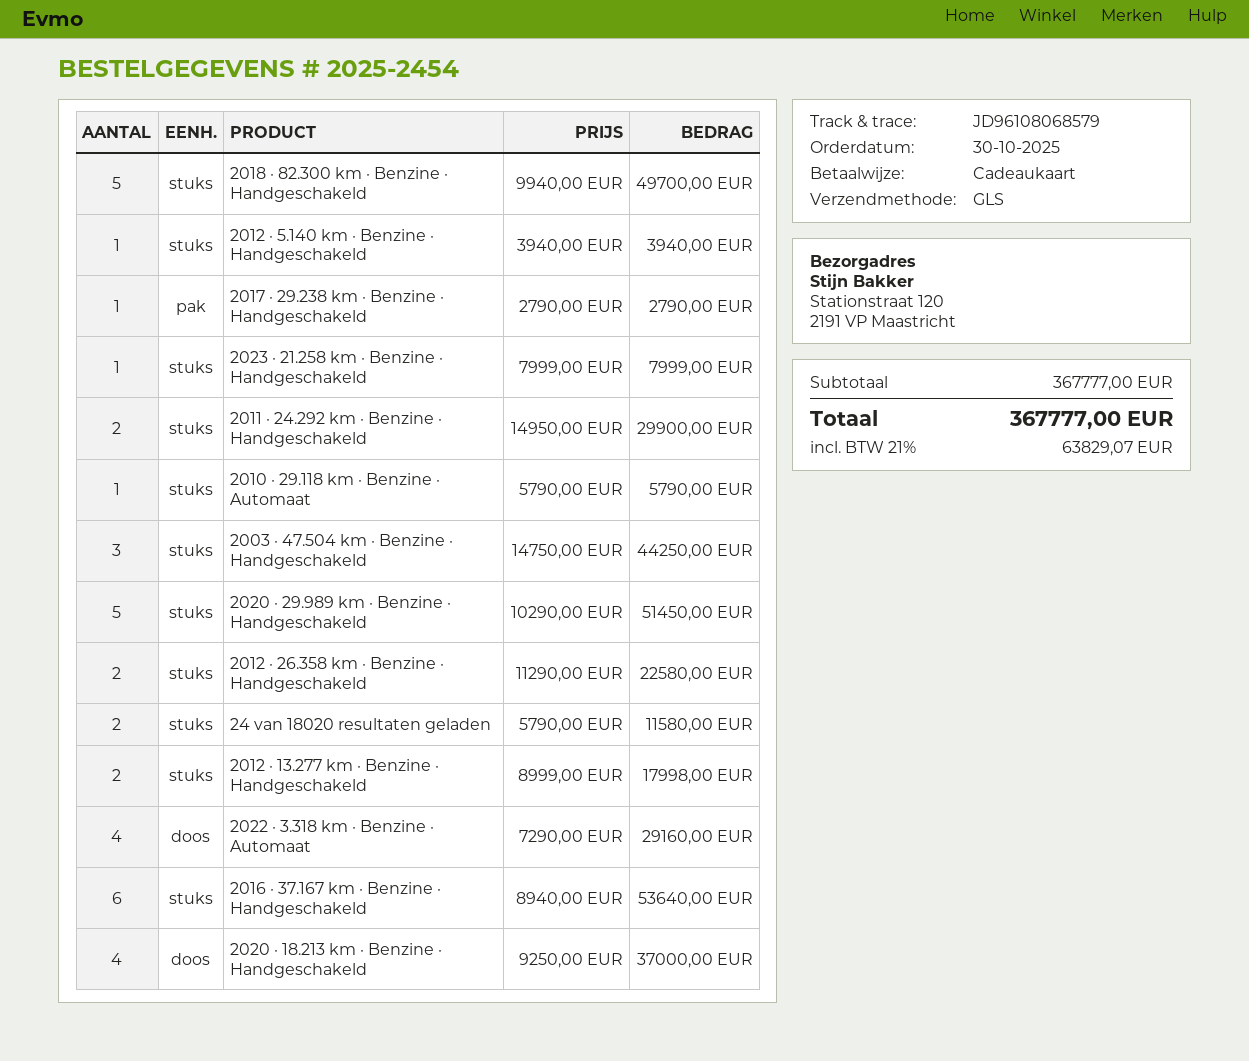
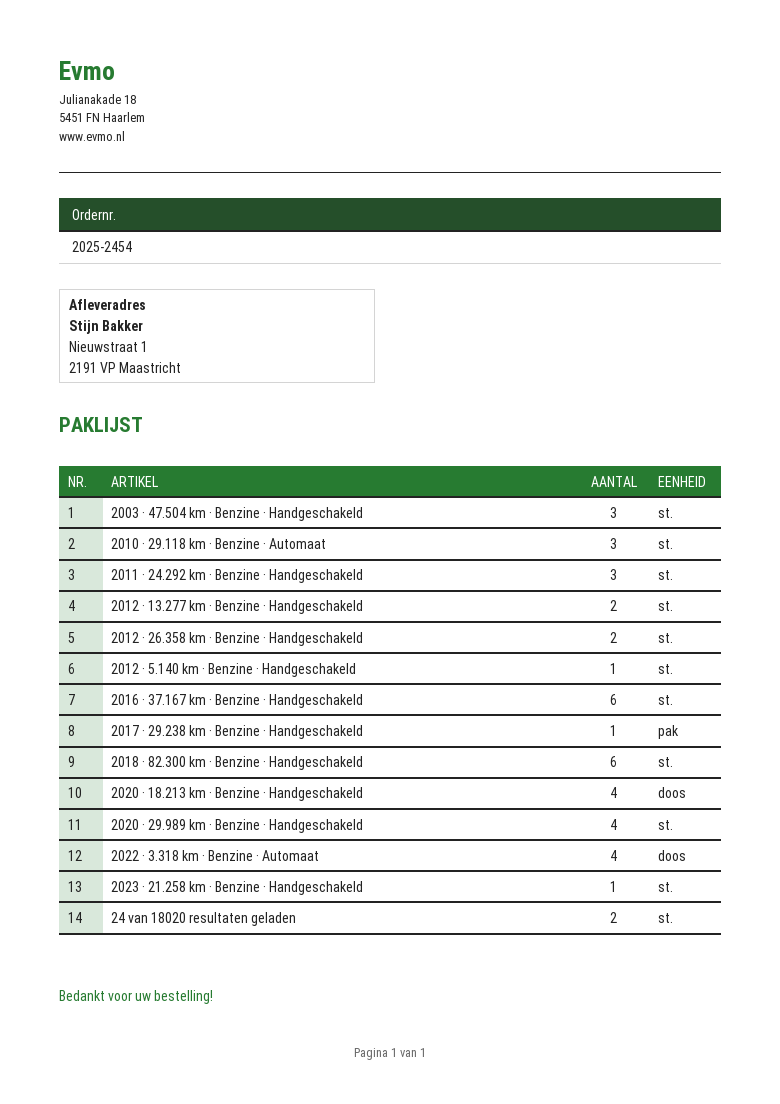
ship to: Stationstraat 120, 2191 VP Maastricht -> Nieuwstraat 1, 2191 VP Maastricht
2018 · 82.300 km · Benzine · Handgeschakeld: 5 -> 6
2011 · 24.292 km · Benzine · Handgeschakeld: 2 -> 3
2010 · 29.118 km · Benzine · Automaat: 1 -> 3
2020 · 29.989 km · Benzine · Handgeschakeld: 5 -> 4

